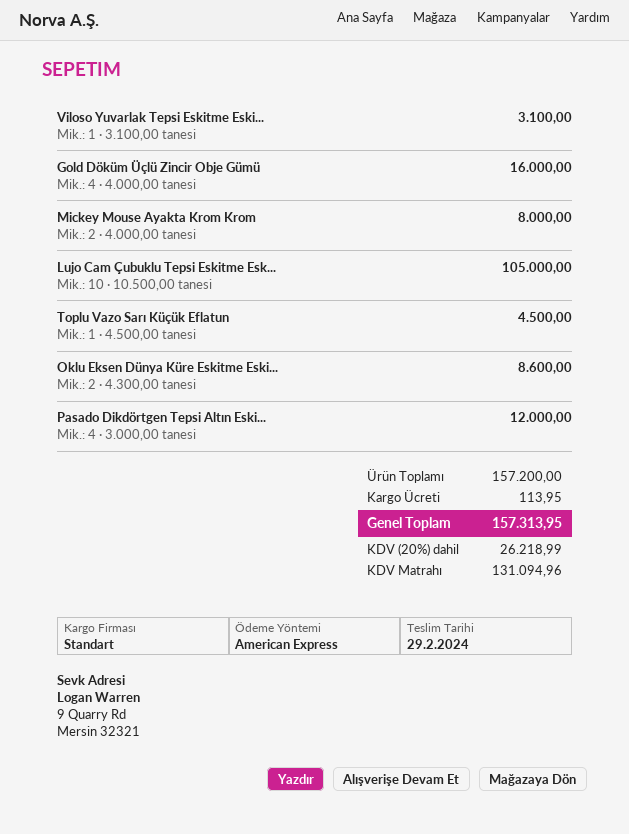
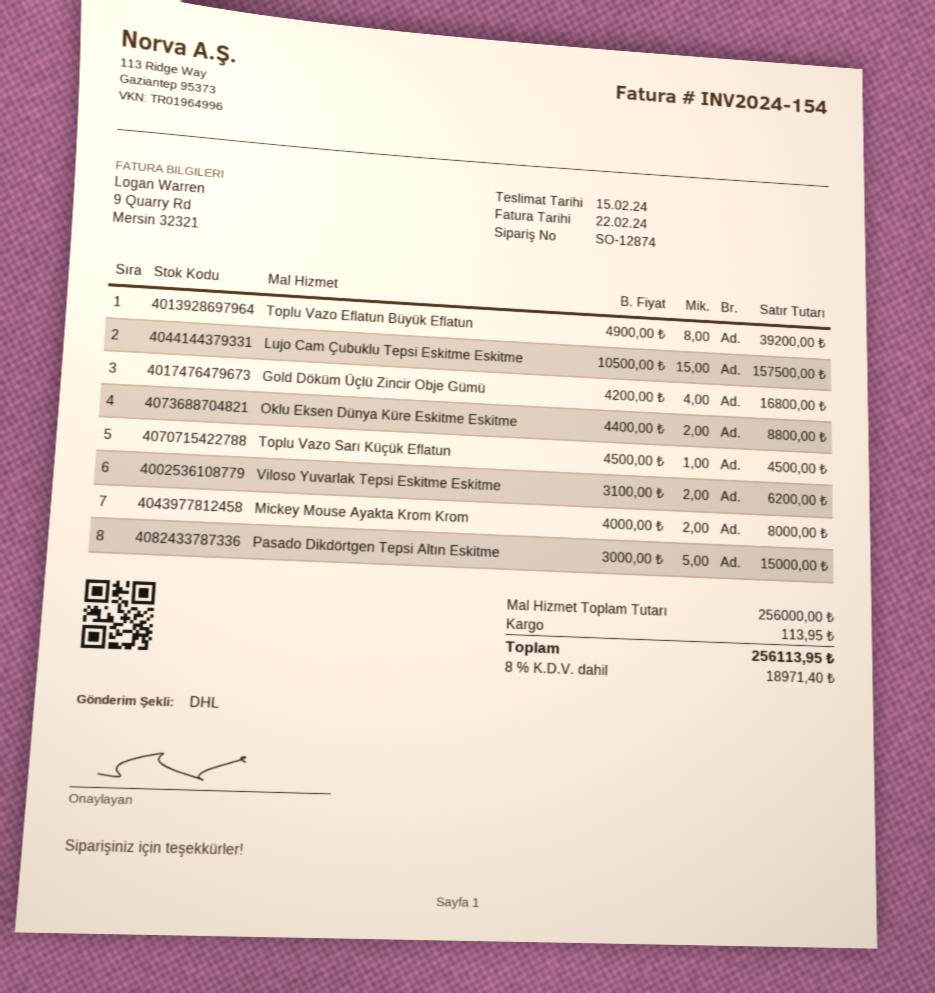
delivery date: 2024-02-29 -> 2024-02-15
shipping method: standard -> DHL
Viloso Yuvarlak Tepsi Eskitme Eski...: 1 x 3100.00 = 3100.00 -> 2 x 3100.00 = 6200.00
Gold Döküm Üçlü Zincir Obje Gümü: 4 x 4000.00 = 16000.00 -> 4 x 4200.00 = 16800.00
Lujo Cam Çubuklu Tepsi Eskitme Esk...: 10 x 10500.00 = 105000.00 -> 15 x 10500.00 = 157500.00
Oklu Eksen Dünya Küre Eskitme Eski...: 2 x 4300.00 = 8600.00 -> 2 x 4400.00 = 8800.00
Pasado Dikdörtgen Tepsi Altın Eski...: 4 x 3000.00 = 12000.00 -> 5 x 3000.00 = 15000.00
Toplu Vazo Eflatun Büyük Eflatun: none -> 8 x 4900.00 = 39200.00
subtotal: 157200.00 -> 256000.00
tax: 20% = 26218.99 -> 8% = 18971.40
total: 157313.95 -> 256113.95

